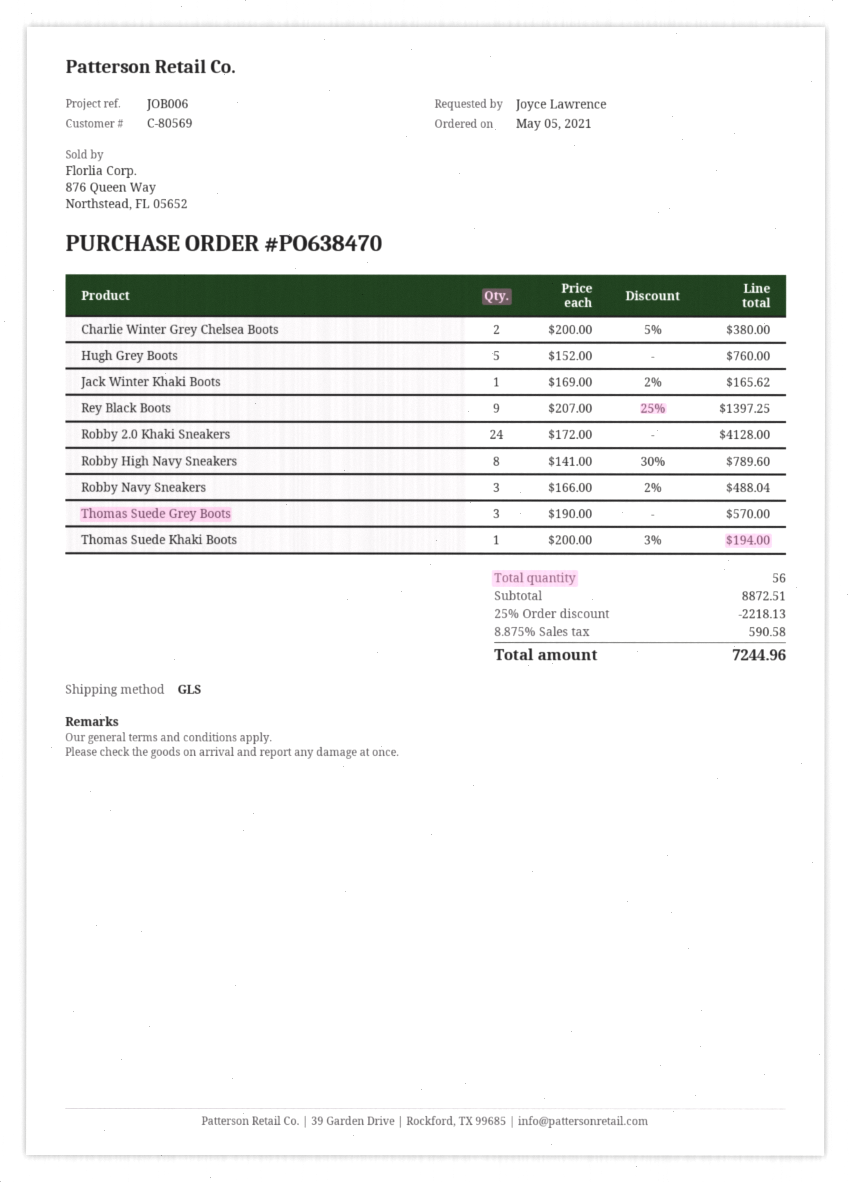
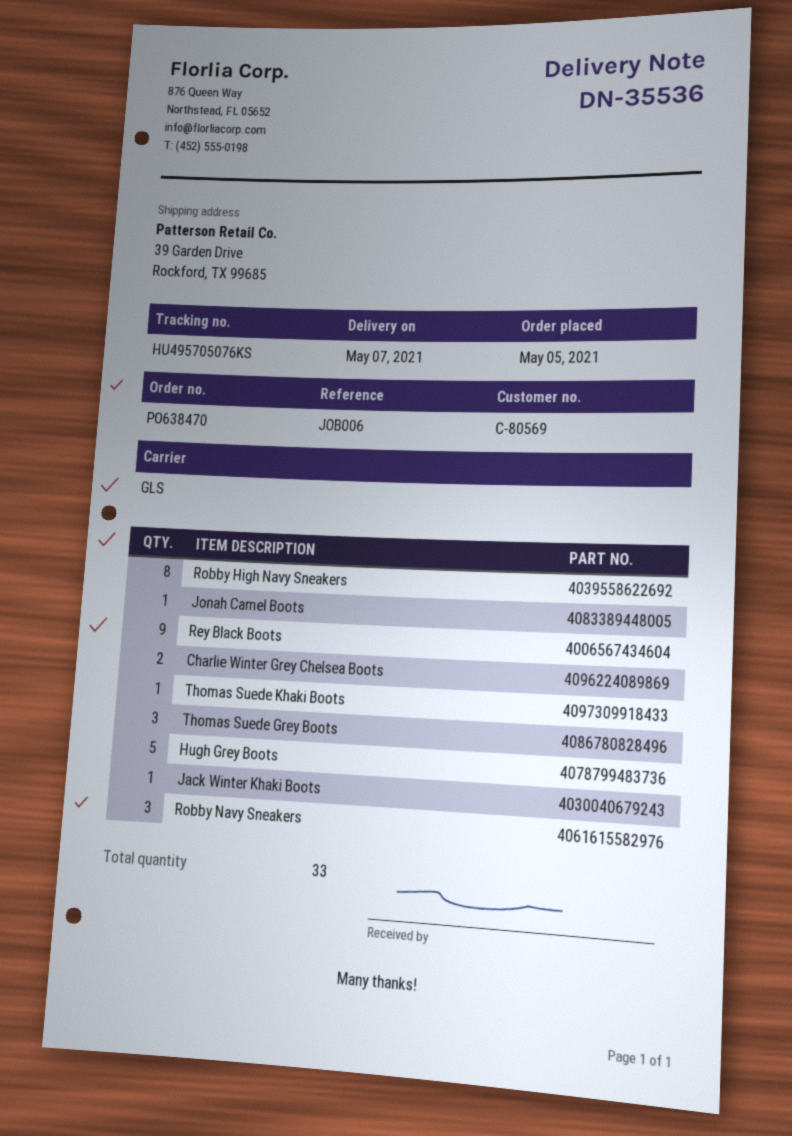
Robby 2.0 Khaki Sneakers: 24 -> none
Jonah Camel Boots: none -> 1
total quantity: 56 -> 33

